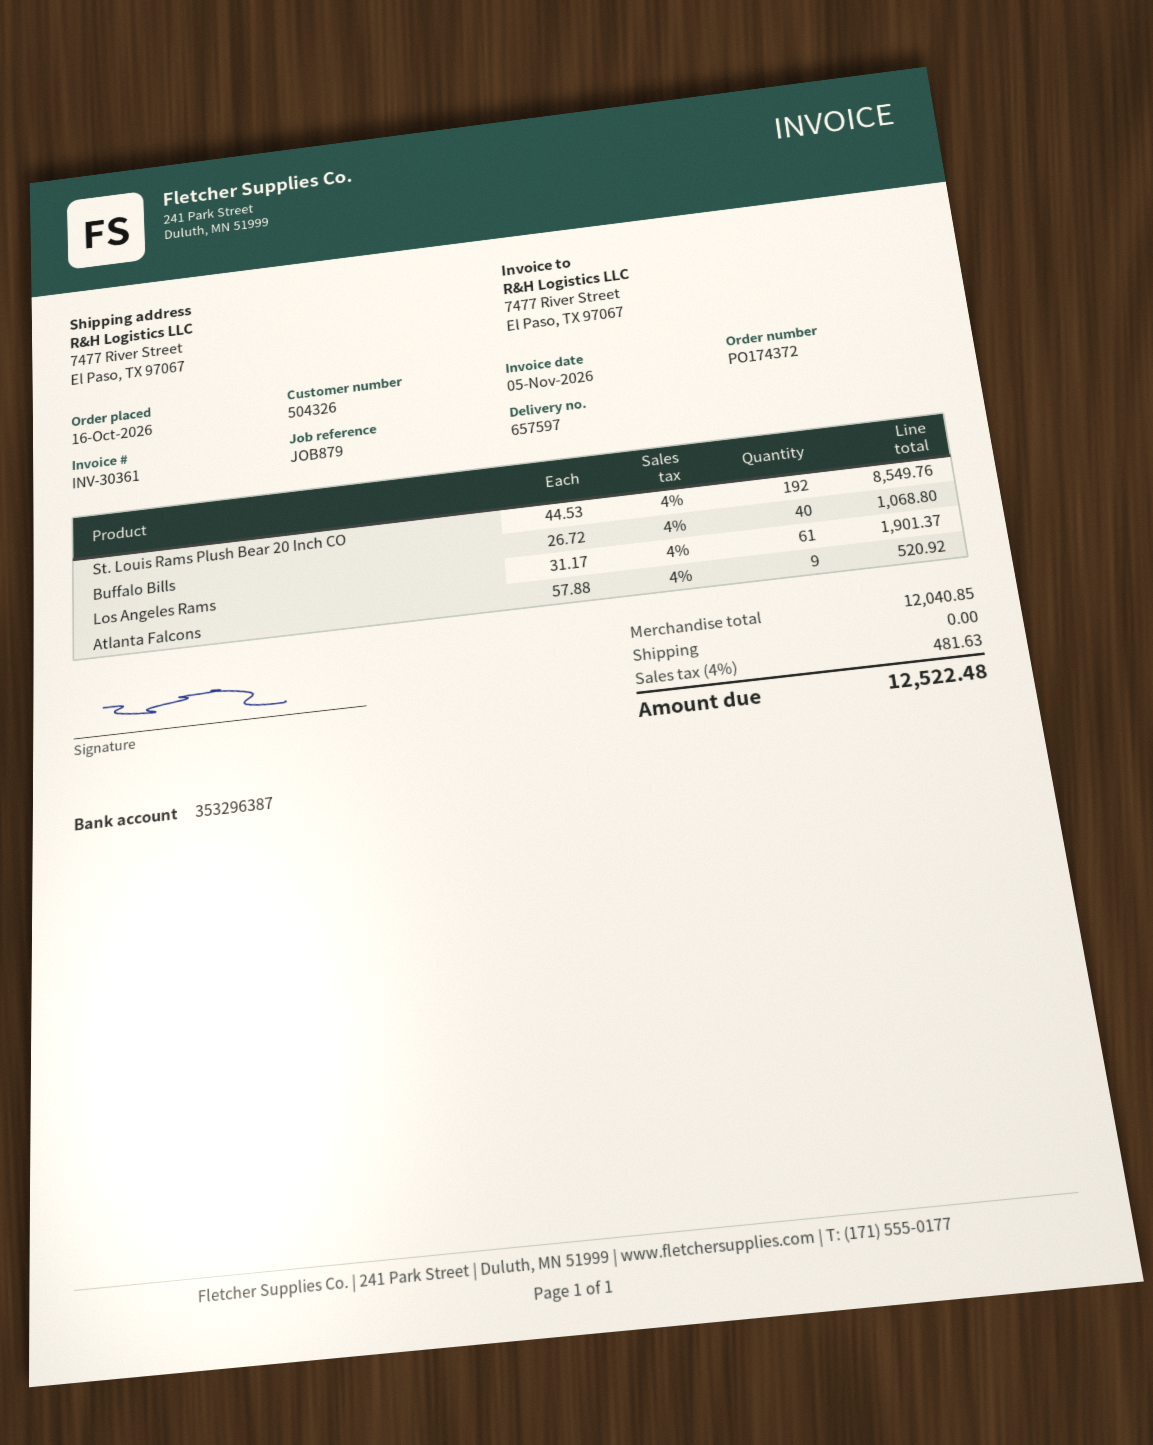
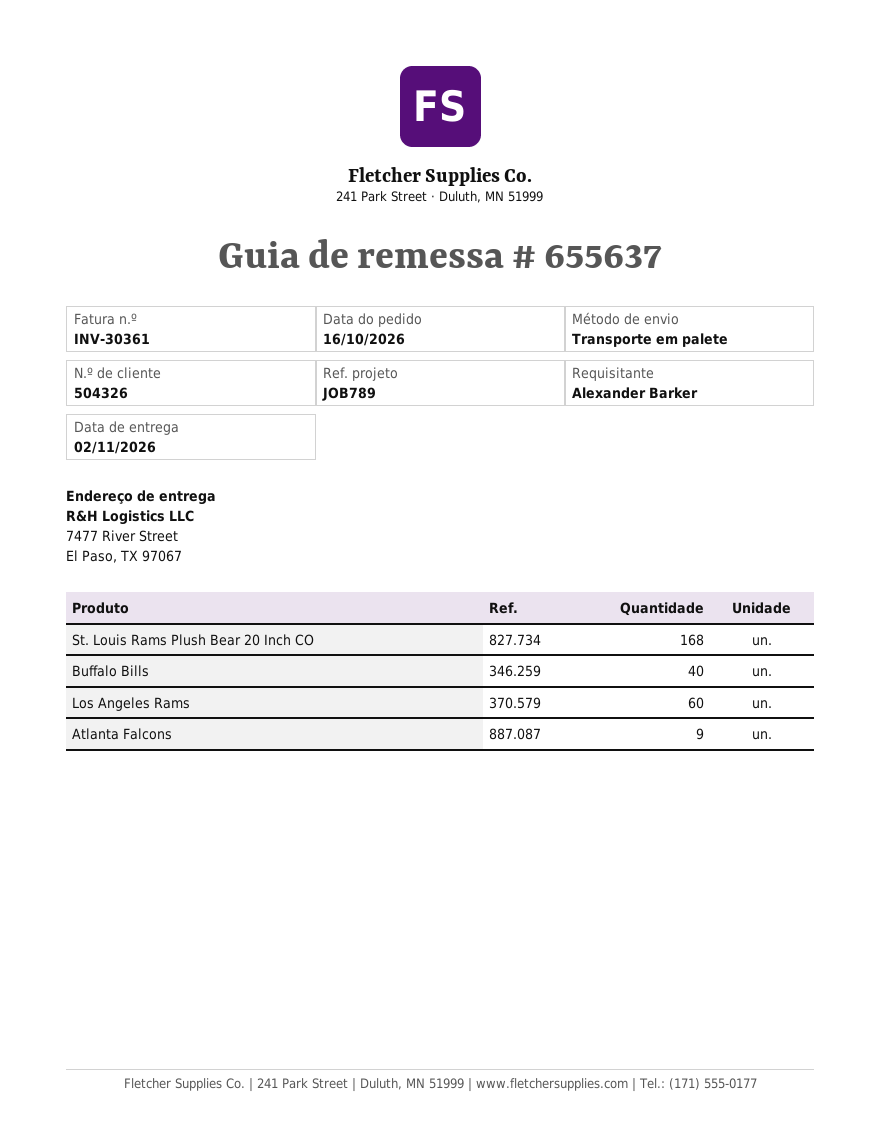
delivery note number: 657597 -> 655637
reference: JOB879 -> JOB789
St. Louis Rams Plush Bear 20 Inch CO: 192 -> 168
Los Angeles Rams: 61 -> 60

